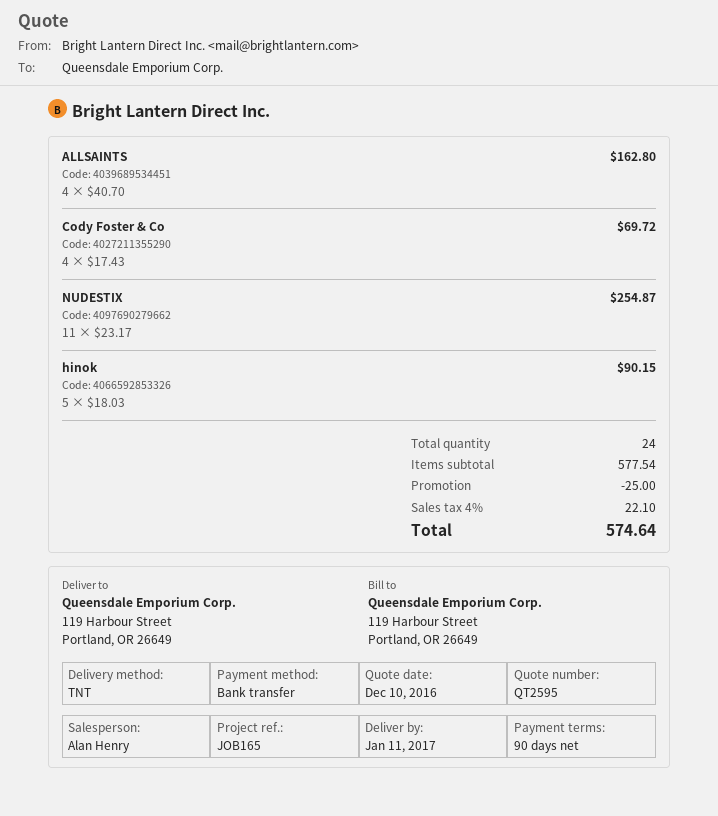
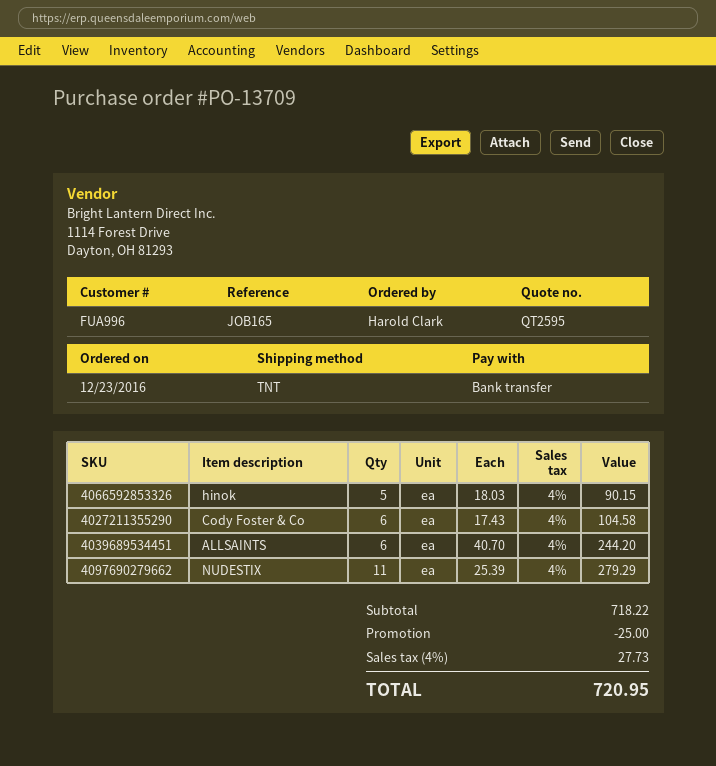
ALLSAINTS: 4 x 40.70 = 162.80 -> 6 x 40.70 = 244.20
Cody Foster & Co: 4 x 17.43 = 69.72 -> 6 x 17.43 = 104.58
NUDESTIX: 11 x 23.17 = 254.87 -> 11 x 25.39 = 279.29
subtotal: 577.54 -> 718.22
tax: 4% = 22.10 -> 4% = 27.73
total: 574.64 -> 720.95

